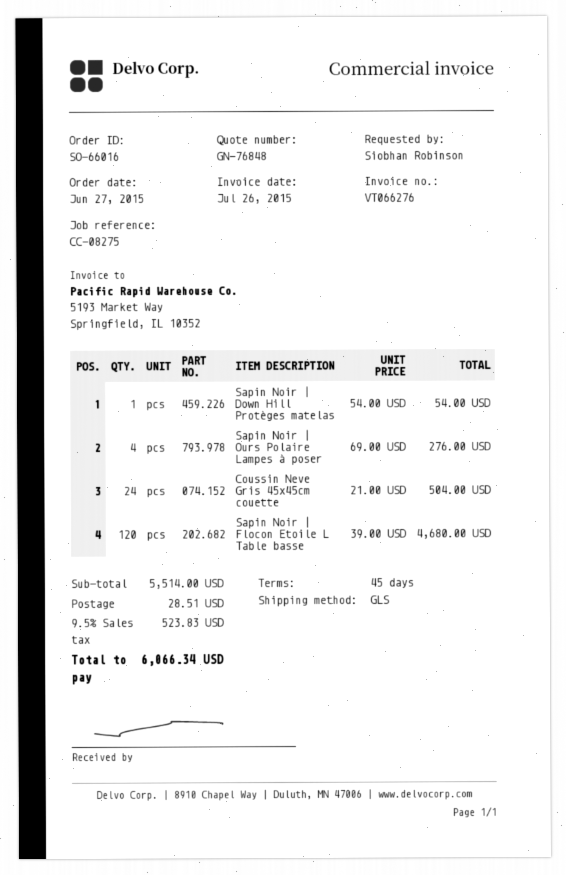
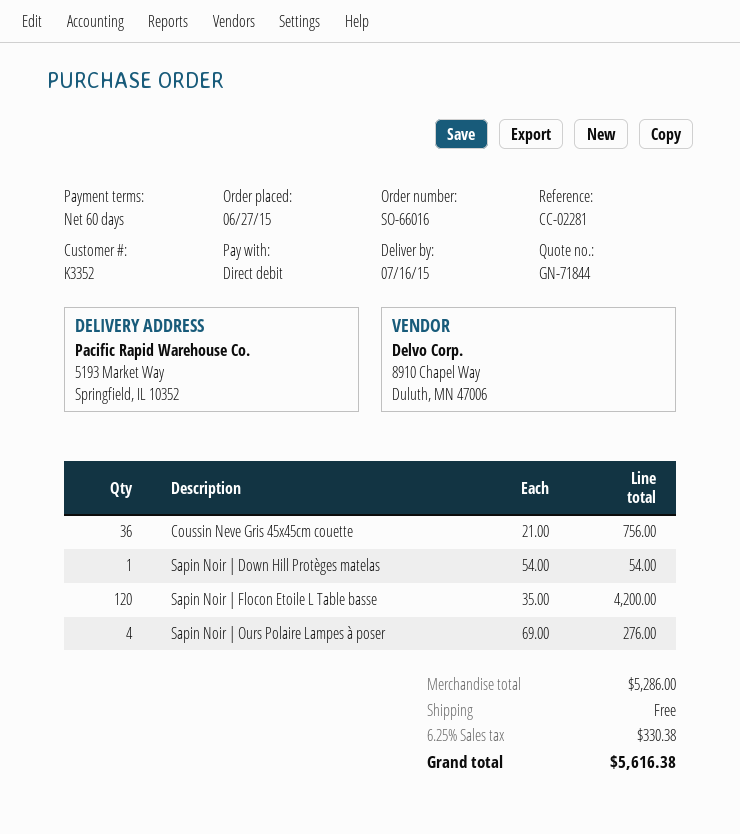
quote number: GN-76848 -> GN-71844
payment terms: 45 days -> 60 days
reference: CC-08275 -> CC-02281
Coussin Neve Gris 45x45cm couette: 24 x 21.00 = 504.00 -> 36 x 21.00 = 756.00
Sapin Noir | Flocon Etoile L Table basse: 120 x 39.00 = 4680.00 -> 120 x 35.00 = 4200.00
subtotal: 5514.00 -> 5286.00
shipping: 28.51 -> 0.00
tax: 9.5% = 523.83 -> 6.25% = 330.38
total: 6066.34 -> 5616.38

